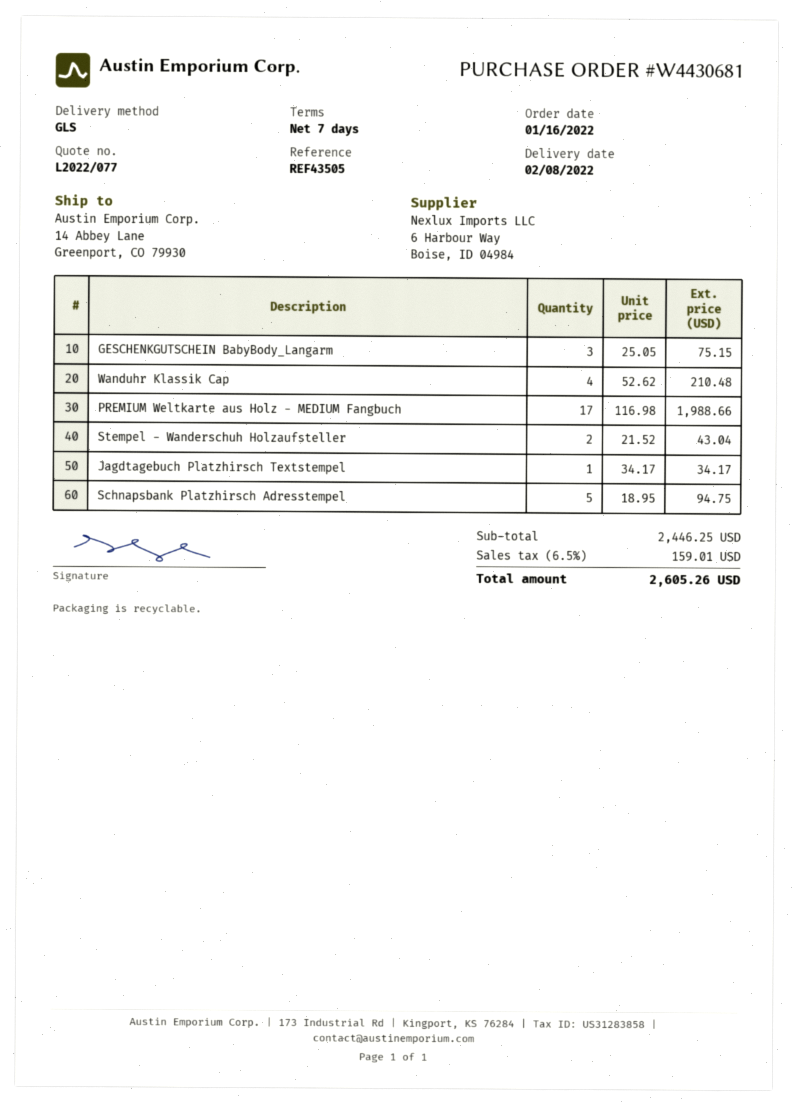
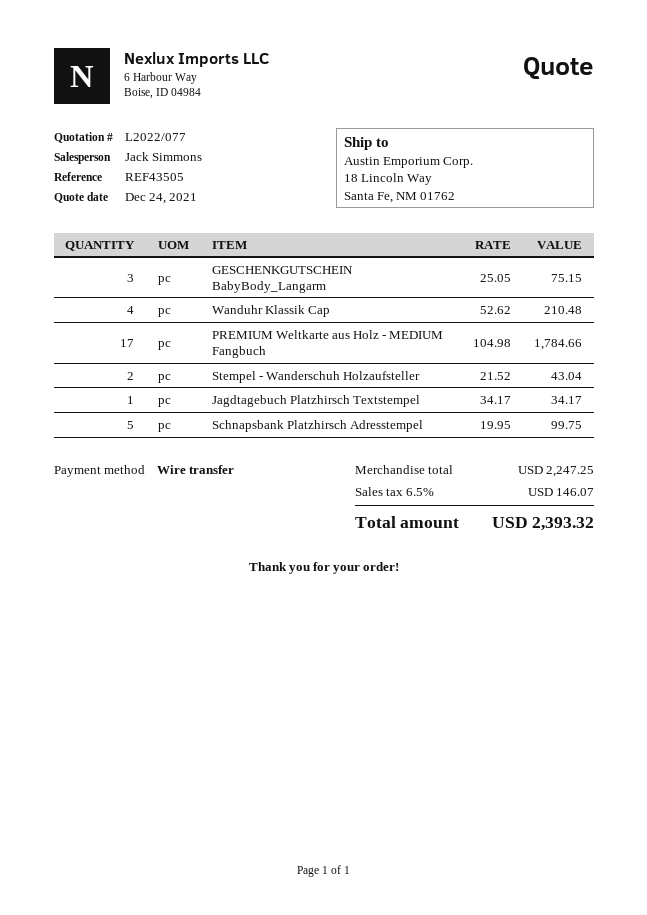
ship to: 14 Abbey Lane, Greenport, CO 79930 -> 18 Lincoln Way, Santa Fe, NM 01762
PREMIUM Weltkarte aus Holz - MEDIUM Fangbuch: 17 x 116.98 = 1988.66 -> 17 x 104.98 = 1784.66
Schnapsbank Platzhirsch Adresstempel: 5 x 18.95 = 94.75 -> 5 x 19.95 = 99.75
subtotal: 2446.25 -> 2247.25
tax: 6.5% = 159.01 -> 6.5% = 146.07
total: 2605.26 -> 2393.32

